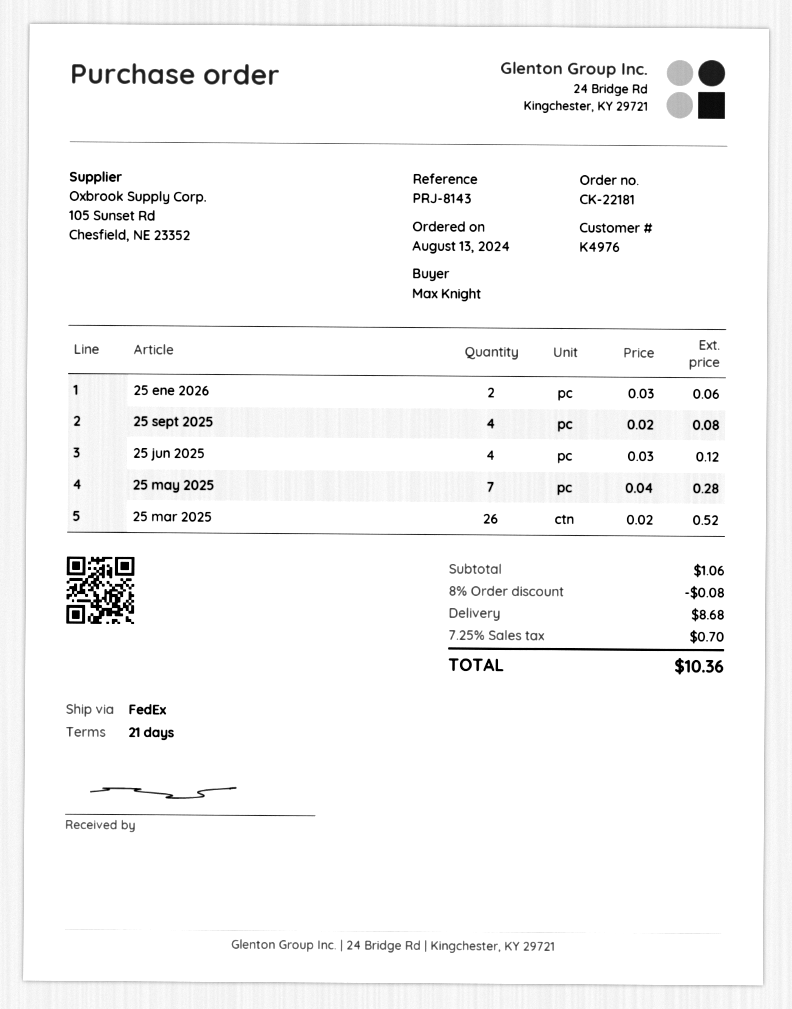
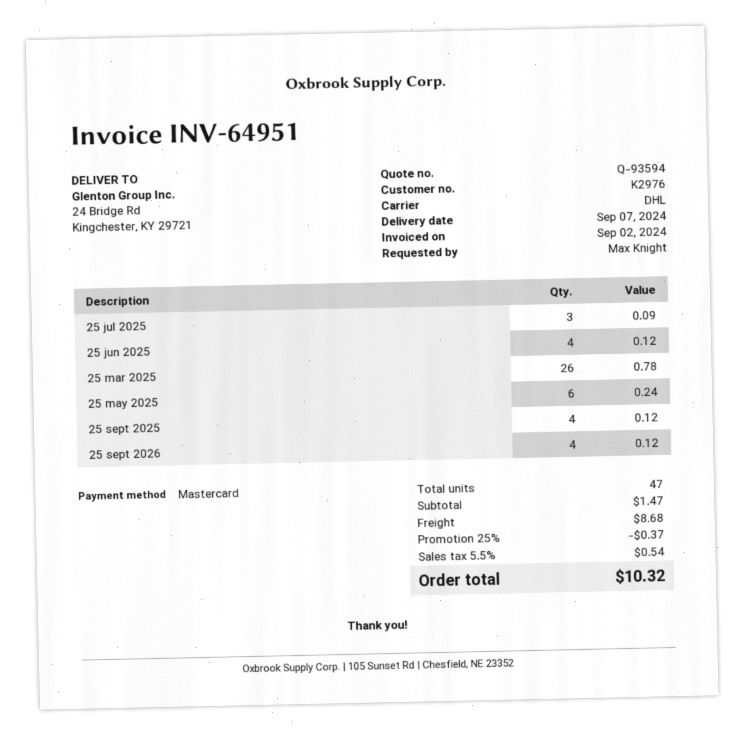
customer number: K4976 -> K2976
shipping method: FedEx -> DHL
25 ene 2026: 2 for 0.06 -> none
25 sept 2025: 4 for 0.08 -> 4 for 0.12
25 may 2025: 7 for 0.28 -> 6 for 0.24
25 mar 2025: 26 for 0.52 -> 26 for 0.78
25 jul 2025: none -> 3 for 0.09
25 sept 2026: none -> 4 for 0.12
subtotal: 1.06 -> 1.47
discount: 8% = 0.08 -> 25% = 0.37
tax: 7.25% = 0.70 -> 5.5% = 0.54
total: 10.36 -> 10.32

